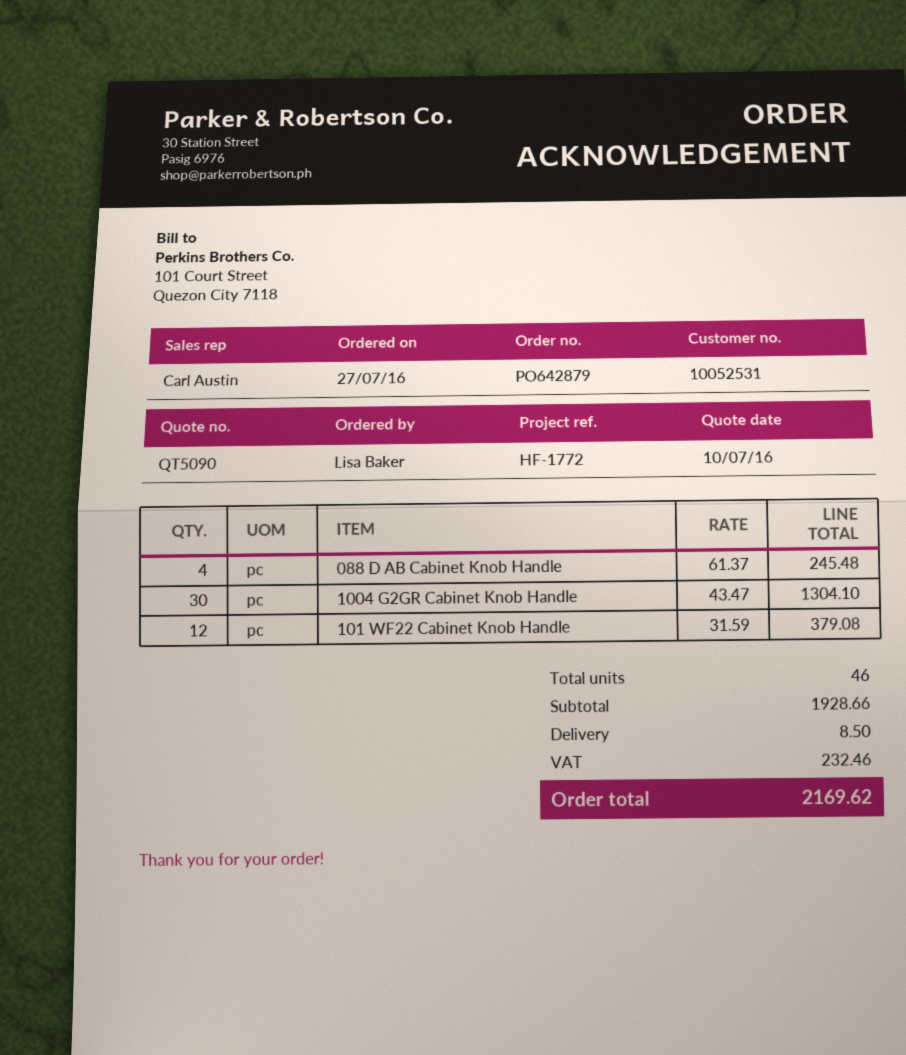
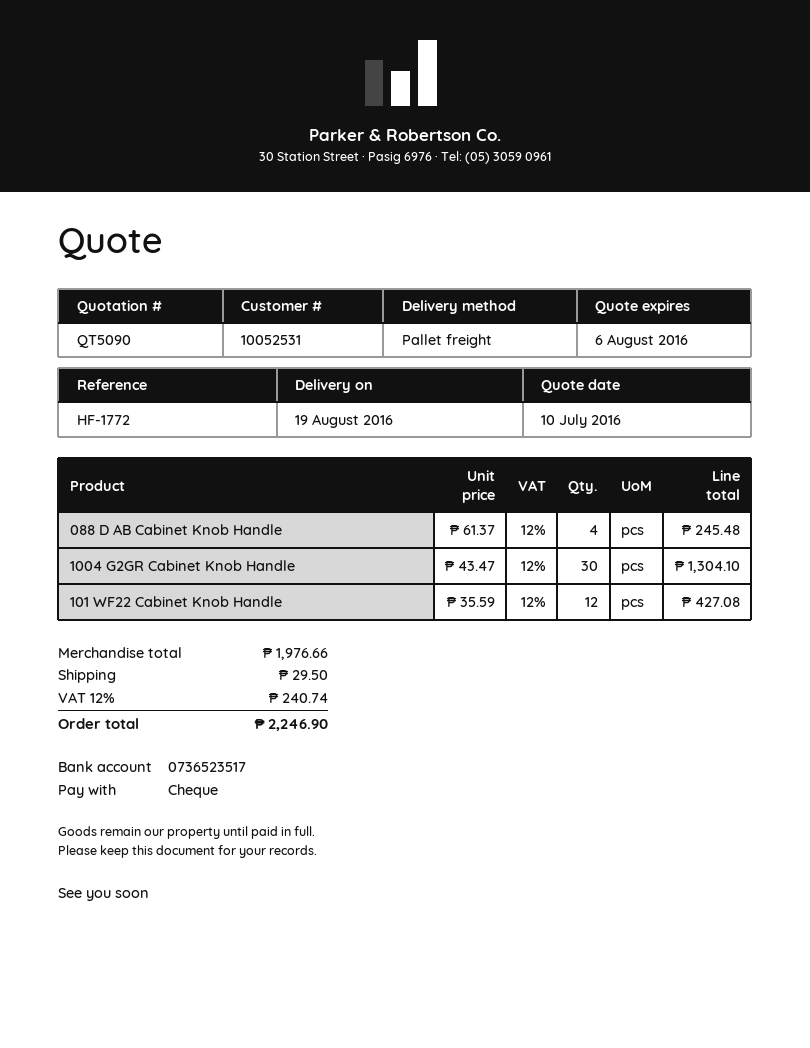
101 WF22 Cabinet Knob Handle: 12 x 31.59 = 379.08 -> 12 x 35.59 = 427.08
subtotal: 1928.66 -> 1976.66
shipping: 8.50 -> 29.50
tax: 232.46 -> 240.74
total: 2169.62 -> 2246.90

